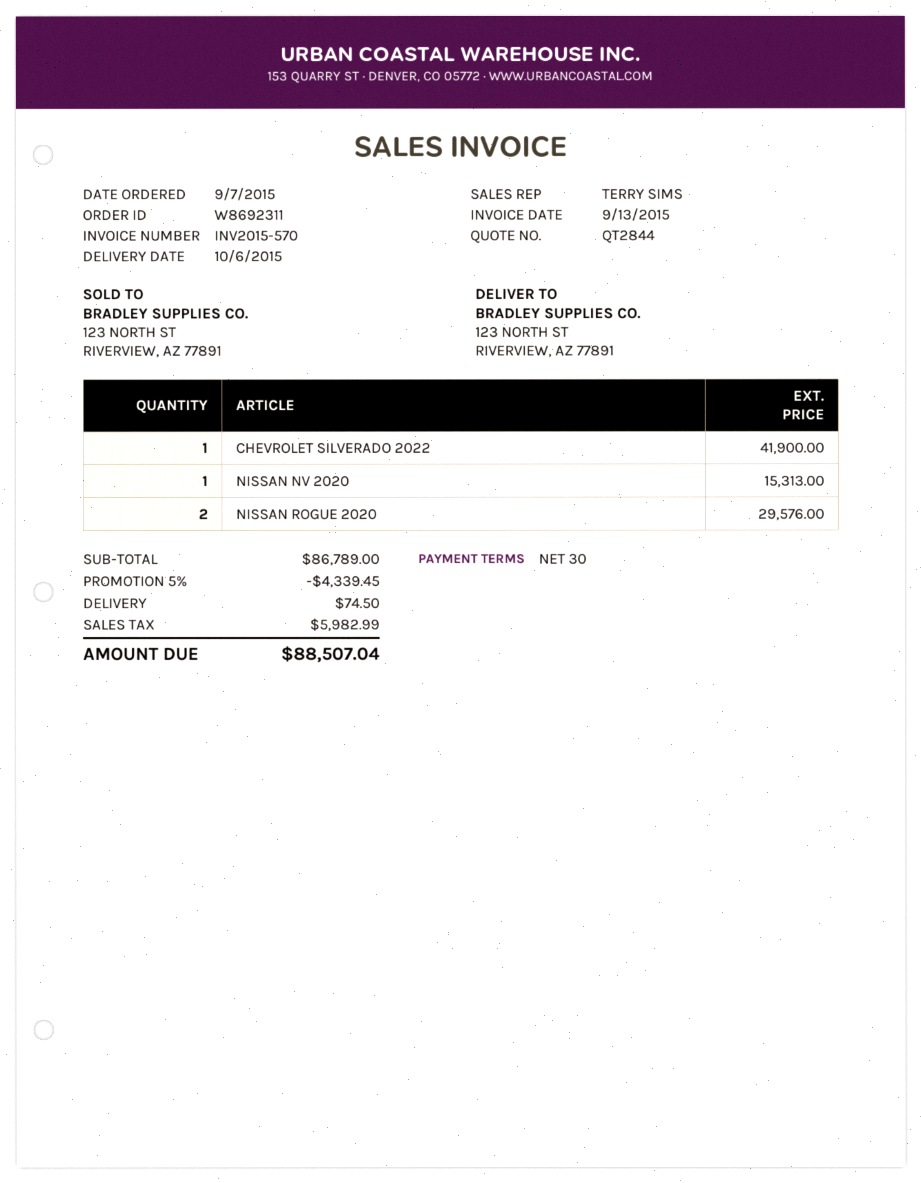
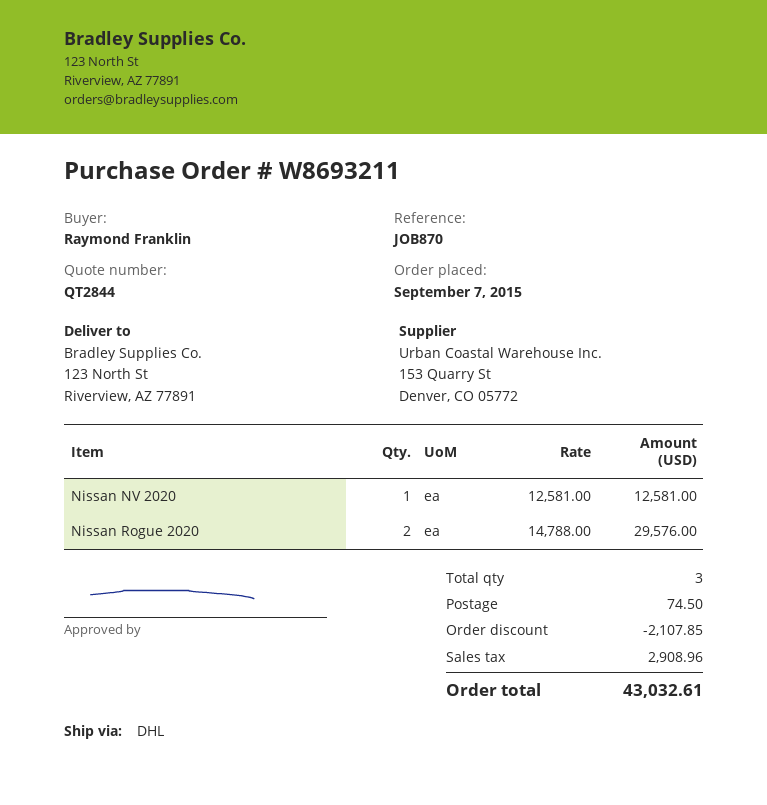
order number: W8692311 -> W8693211
CHEVROLET SILVERADO 2022: 1 for 41900.00 -> none
NISSAN NV 2020: 1 for 15313.00 -> 1 for 12581.00
discount: 4339.45 -> 2107.85
tax: 5982.99 -> 2908.96
total: 88507.04 -> 43032.61

